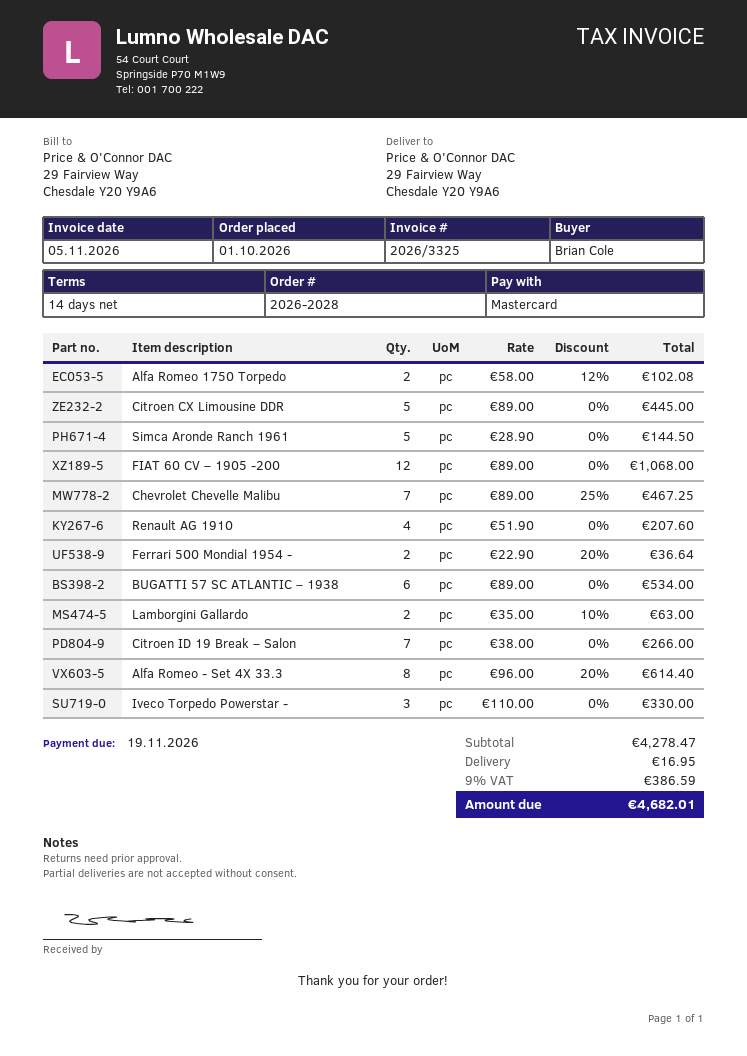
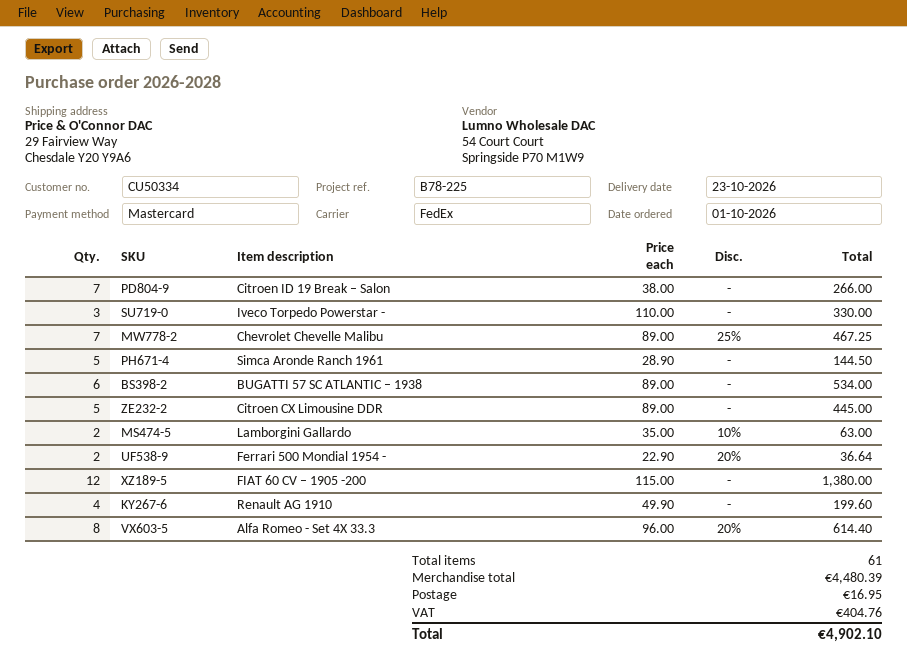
Alfa Romeo 1750 Torpedo: 2 x 58.00 - 12% = 102.08 -> none
FIAT 60 CV – 1905 -200: 12 x 89.00 = 1068.00 -> 12 x 115.00 = 1380.00
Renault AG 1910: 4 x 51.90 = 207.60 -> 4 x 49.90 = 199.60
subtotal: 4278.47 -> 4480.39
tax: 386.59 -> 404.76
total: 4682.01 -> 4902.10

